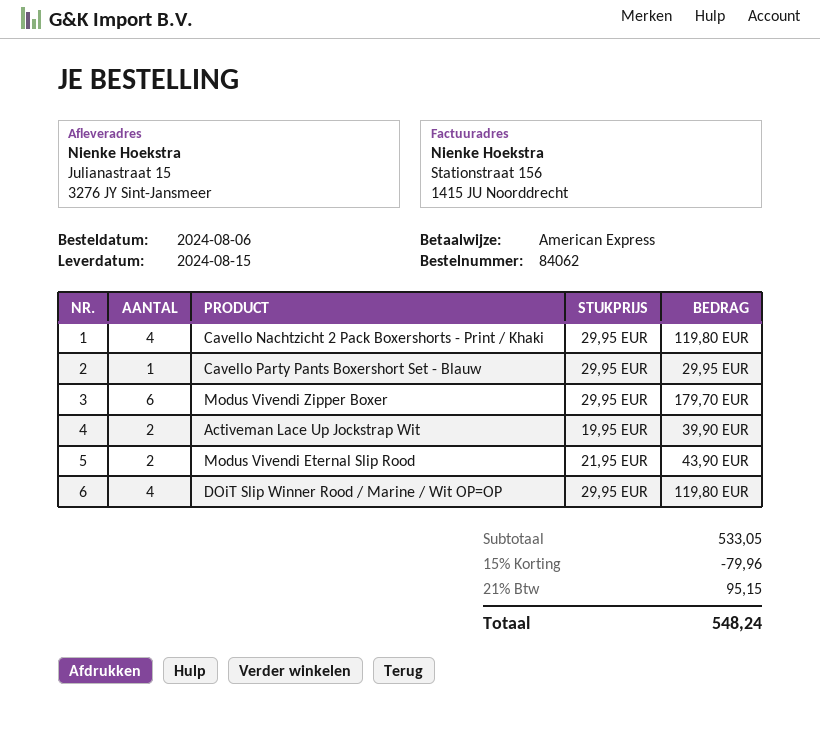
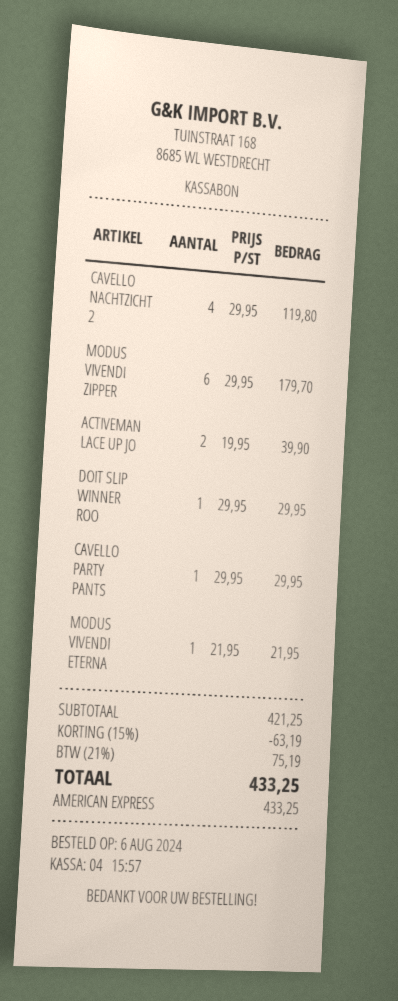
Modus Vivendi Eternal Slip Rood: 2 x 21.95 = 43.90 -> 1 x 21.95 = 21.95
DOiT Slip Winner Rood / Marine / Wit OP=OP: 4 x 29.95 = 119.80 -> 1 x 29.95 = 29.95
subtotal: 533.05 -> 421.25
discount: 15% = 79.96 -> 15% = 63.19
tax: 21% = 95.15 -> 21% = 75.19
total: 548.24 -> 433.25

